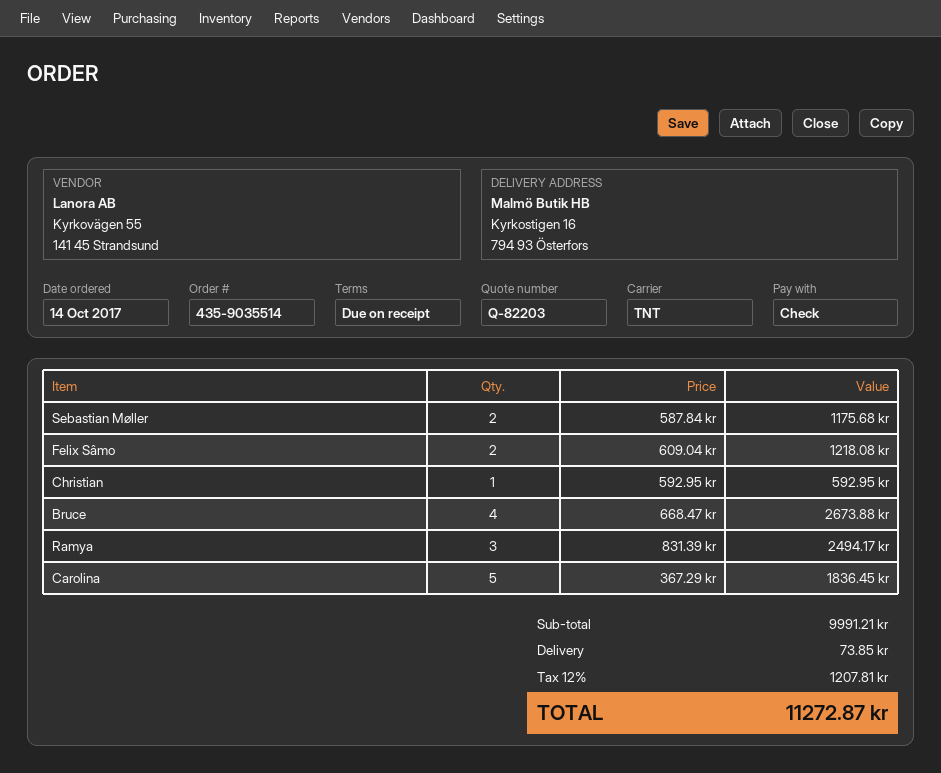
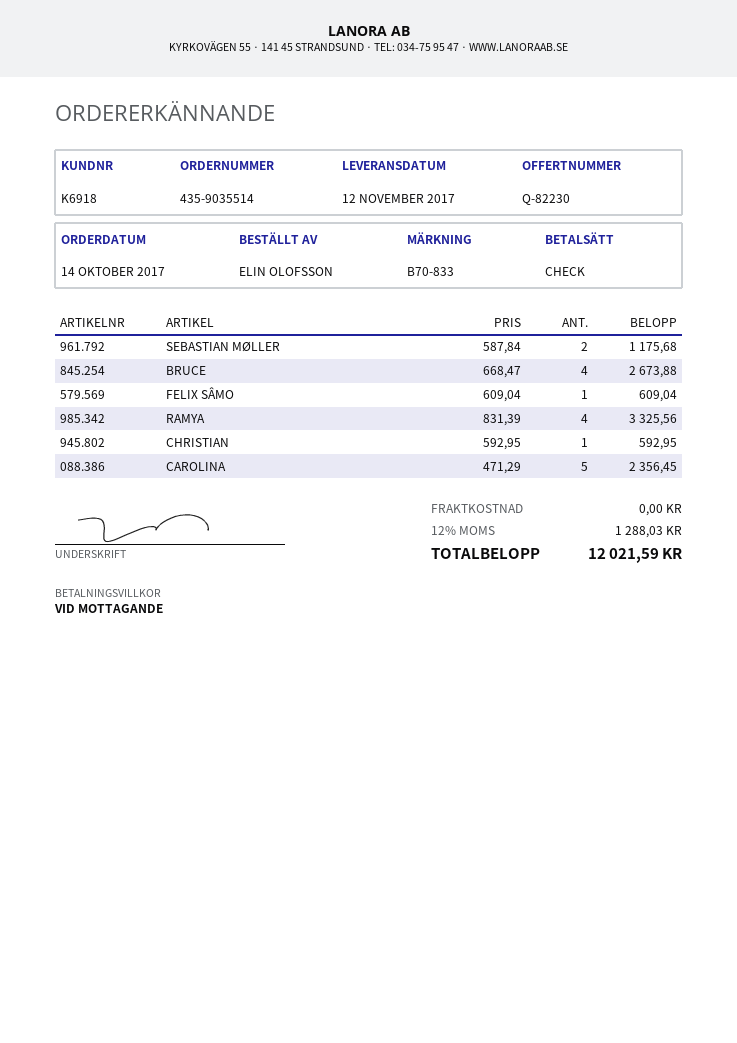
quote number: Q-82203 -> Q-82230
Felix Sâmo: 2 x 609.04 = 1218.08 -> 1 x 609.04 = 609.04
Ramya: 3 x 831.39 = 2494.17 -> 4 x 831.39 = 3325.56
Carolina: 5 x 367.29 = 1836.45 -> 5 x 471.29 = 2356.45
shipping: 73.85 -> 0.00
tax: 12% = 1207.81 -> 12% = 1288.03
total: 11272.87 -> 12021.59

